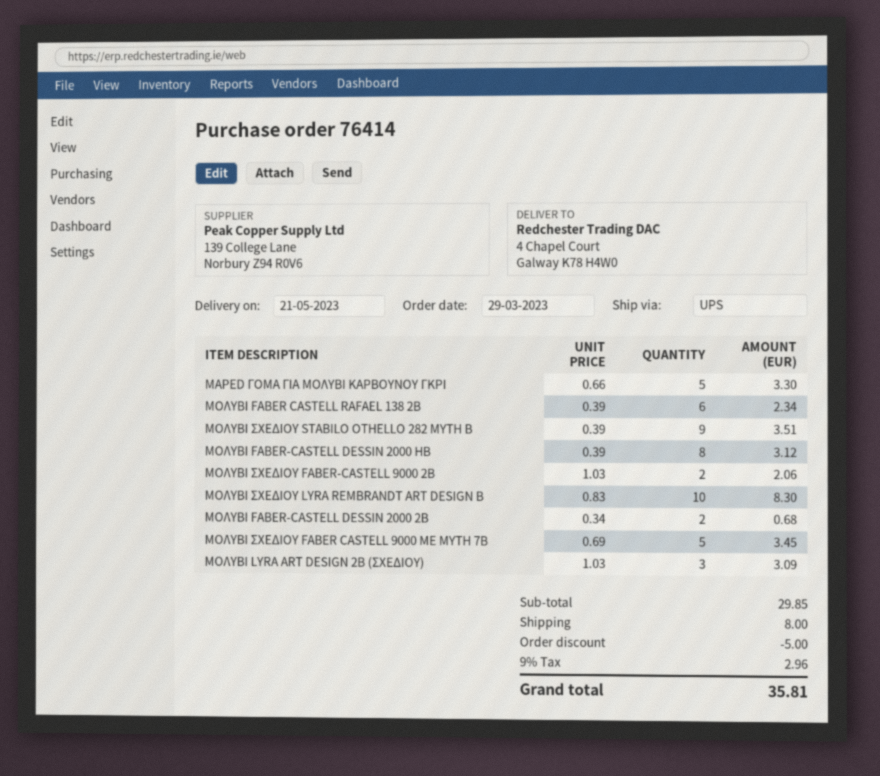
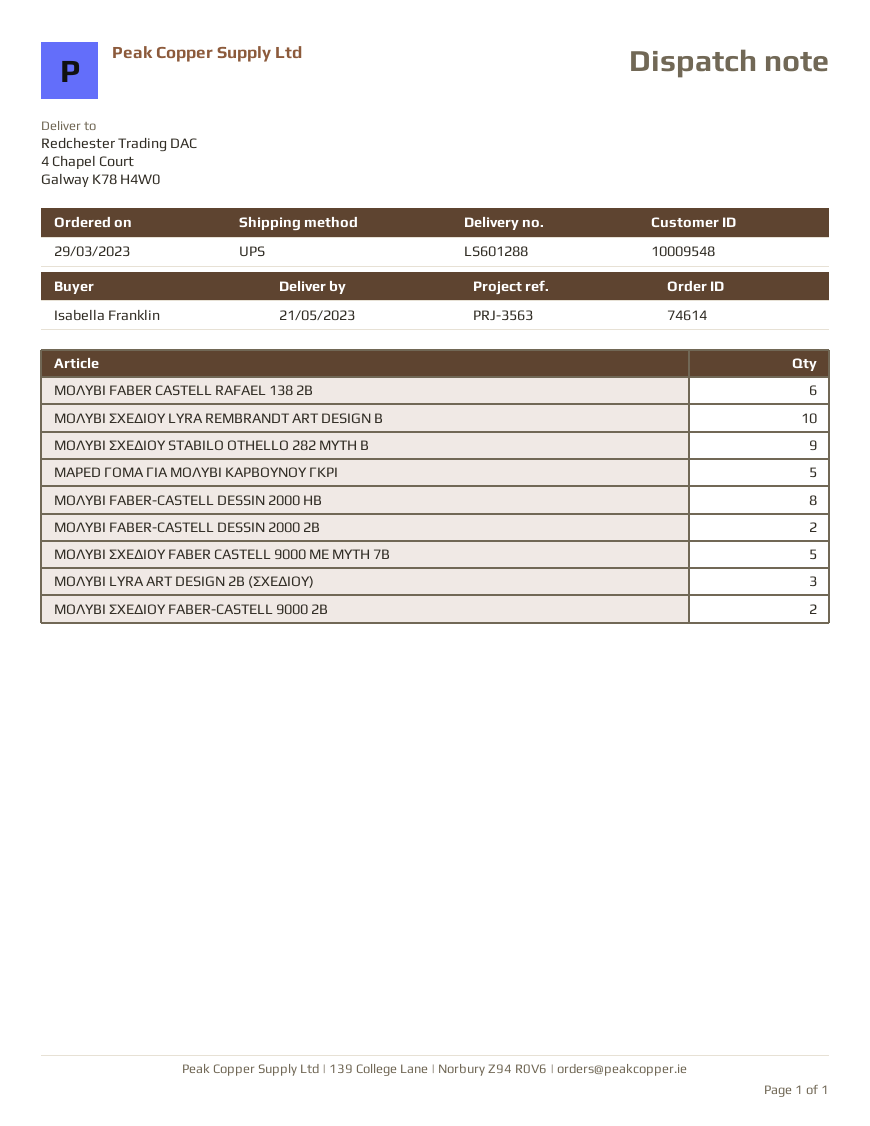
order number: 76414 -> 74614

